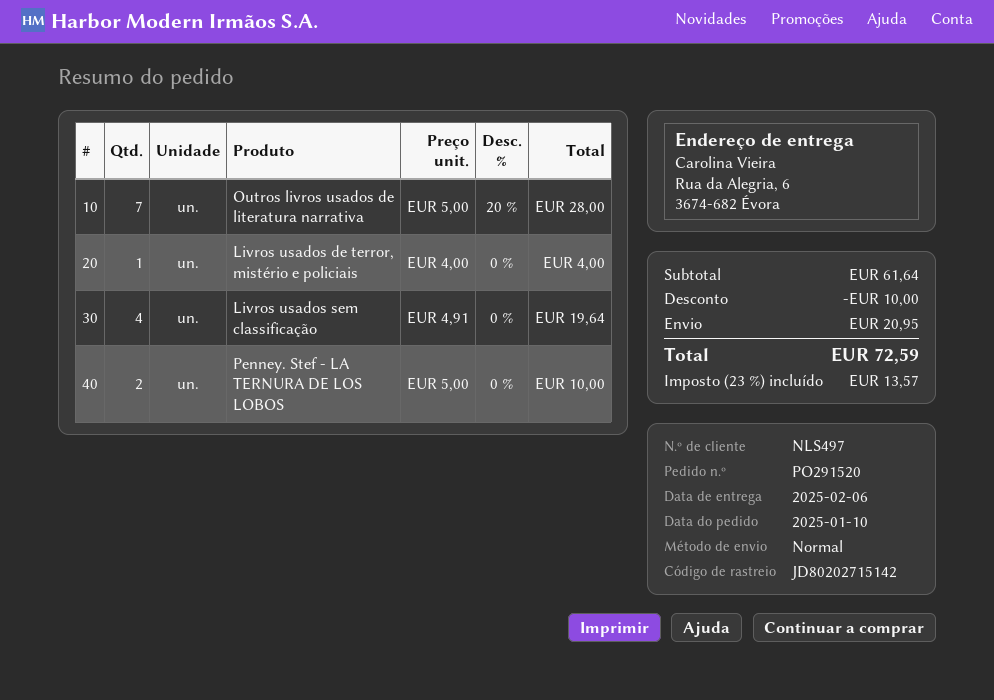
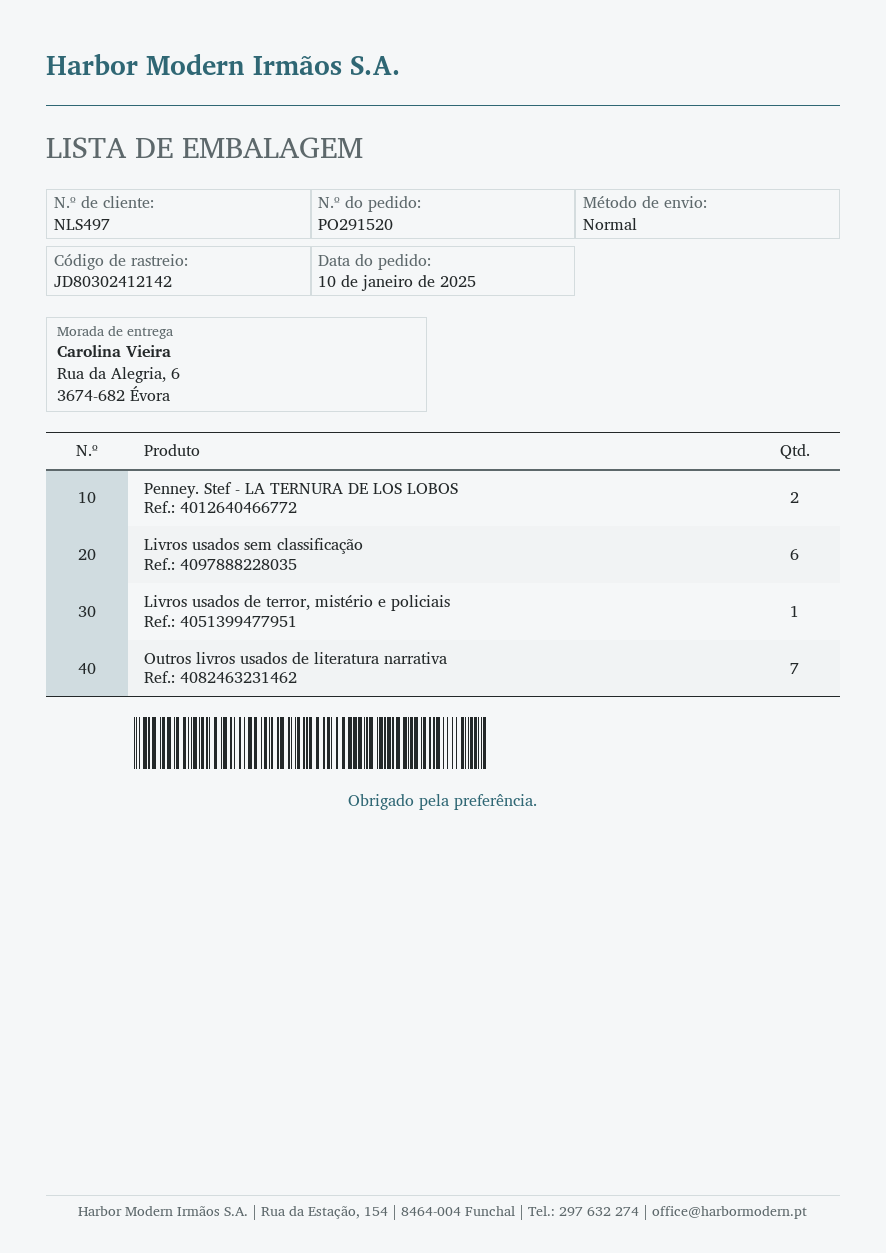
tracking number: JD80202715142 -> JD80302412142
Livros usados sem classificação: 4 -> 6

